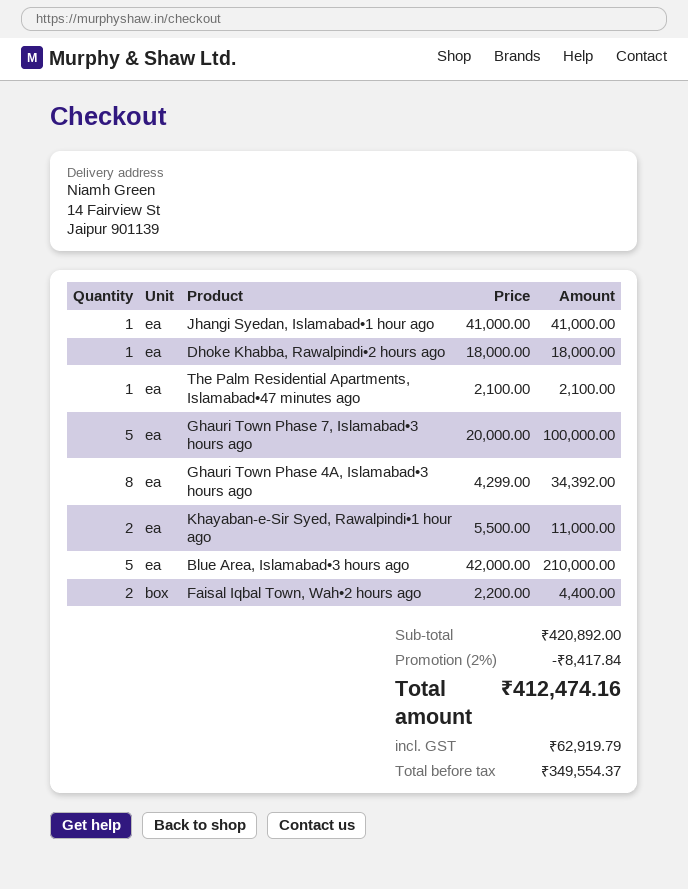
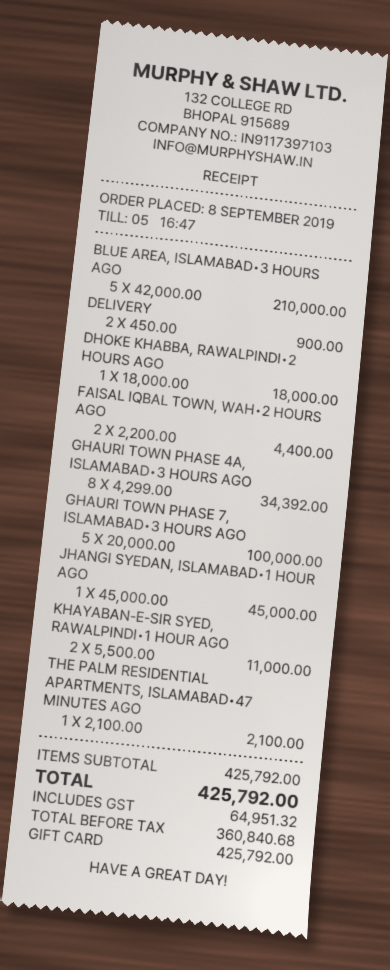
Jhangi Syedan, Islamabad•1 hour ago: 1 x 41000.00 = 41000.00 -> 1 x 45000.00 = 45000.00
DELIVERY: none -> 2 x 450.00 = 900.00
subtotal: 420892.00 -> 425792.00
discount: 2% = 8417.84 -> none
net: 349554.37 -> 360840.68
tax: 62919.79 -> 64951.32
total: 412474.16 -> 425792.00

